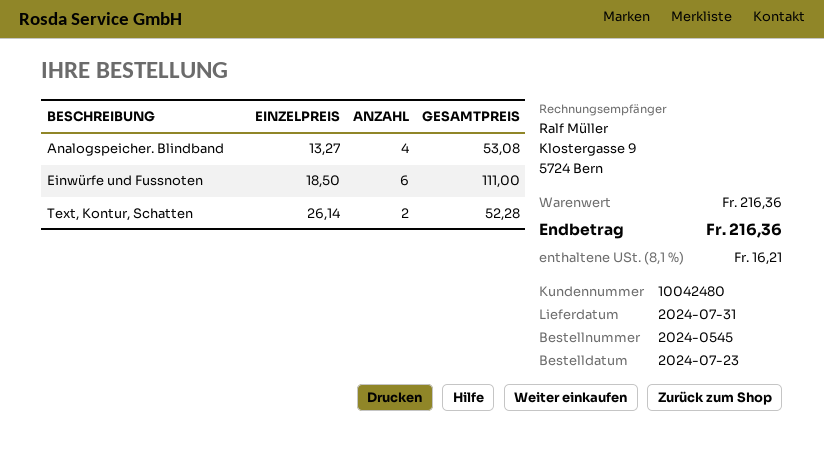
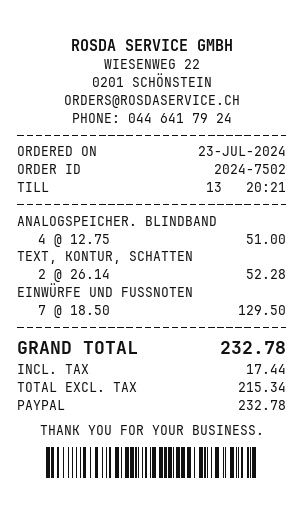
order number: 2024-0545 -> 2024-7502
Analogspeicher. Blindband: 4 x 13.27 = 53.08 -> 4 x 12.75 = 51.00
Einwürfe und Fussnoten: 6 x 18.50 = 111.00 -> 7 x 18.50 = 129.50
tax: 16.21 -> 17.44
total: 216.36 -> 232.78

